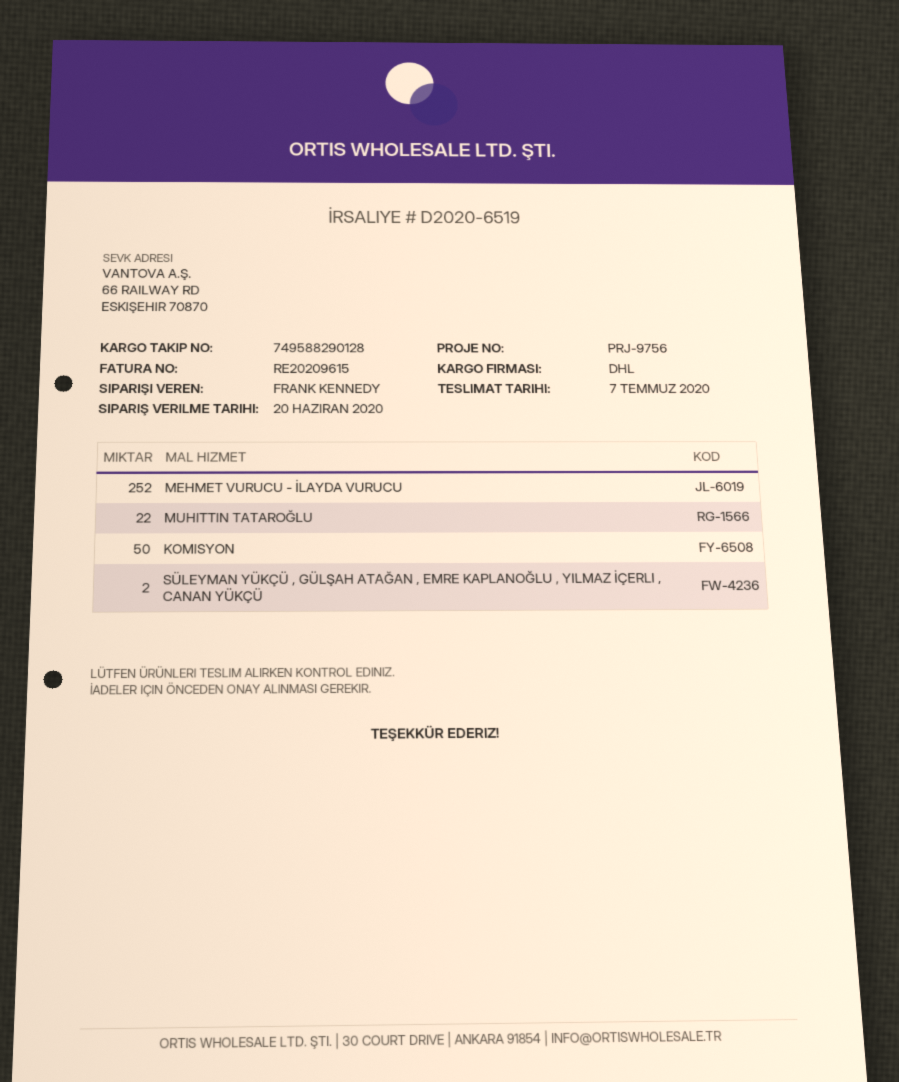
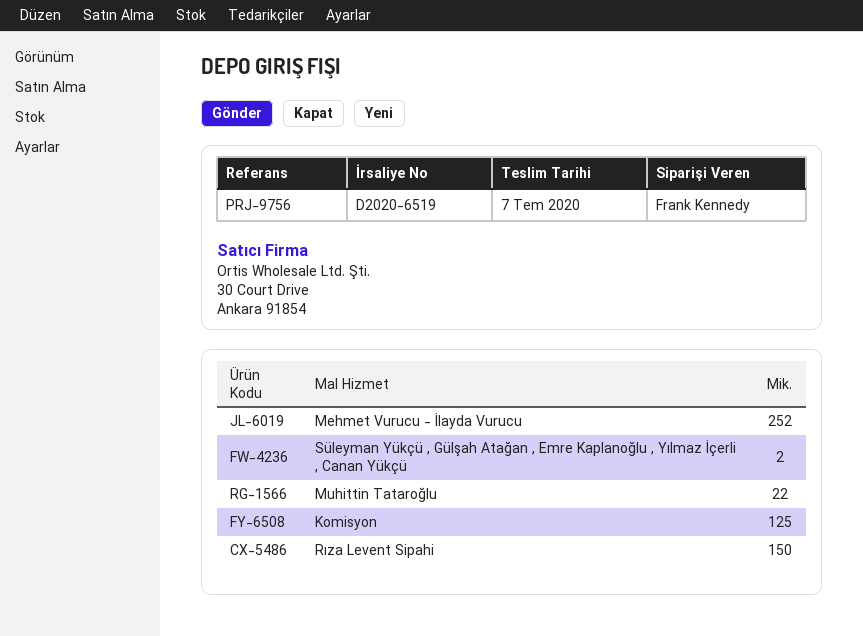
KOMISYON: 50 -> 125
Rıza Levent Sipahi: none -> 150

